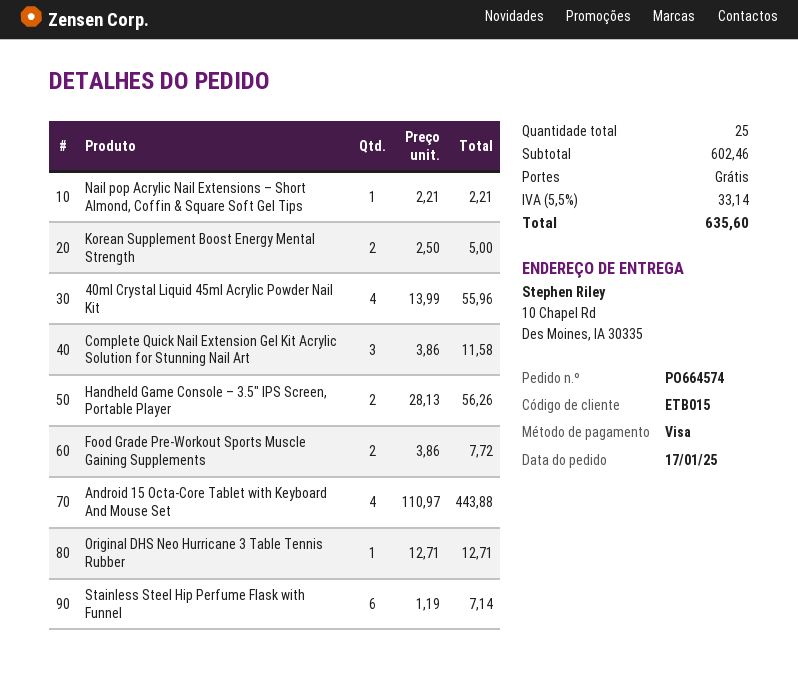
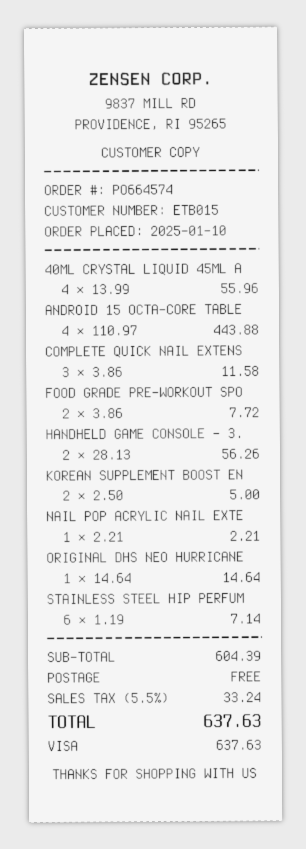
order date: 2025-01-17 -> 2025-01-10
Original DHS Neo Hurricane 3 Table Tennis Rubber: 1 x 12.71 = 12.71 -> 1 x 14.64 = 14.64
subtotal: 602.46 -> 604.39
tax: 5.5% = 33.14 -> 5.5% = 33.24
total: 635.60 -> 637.63

